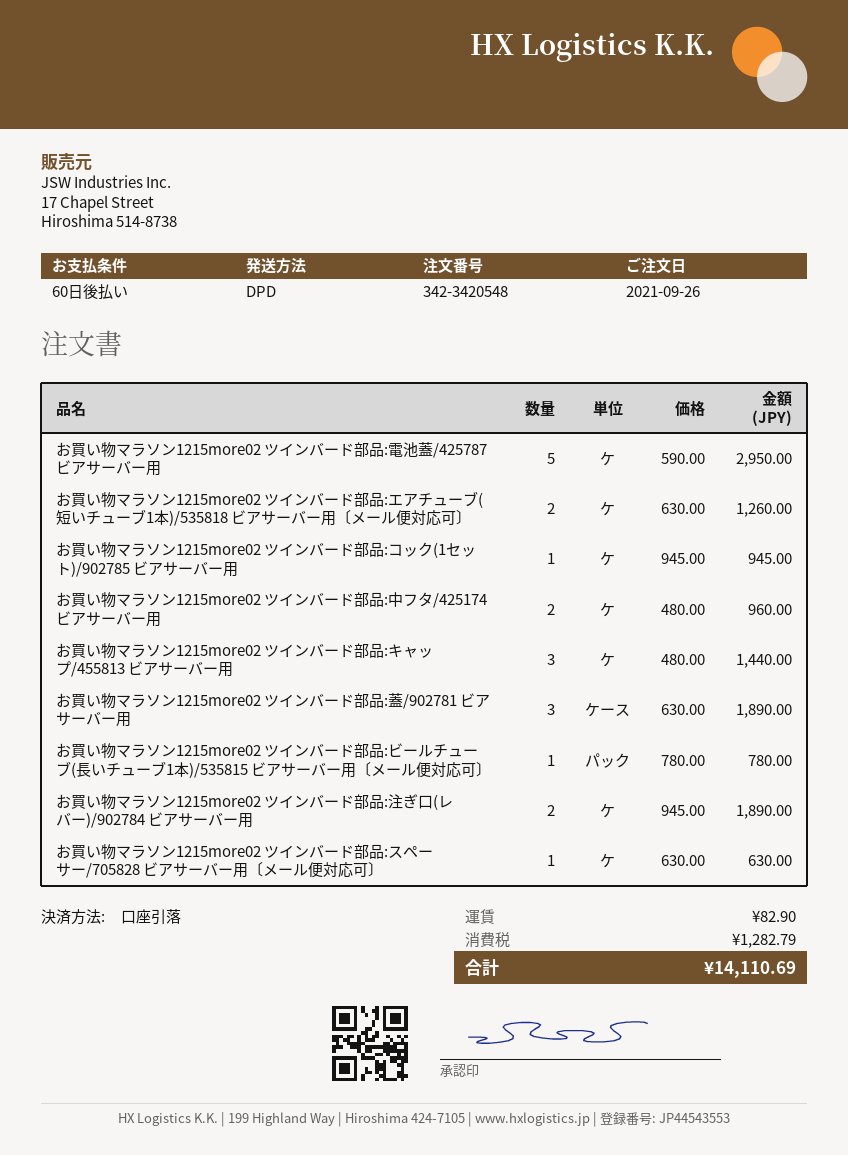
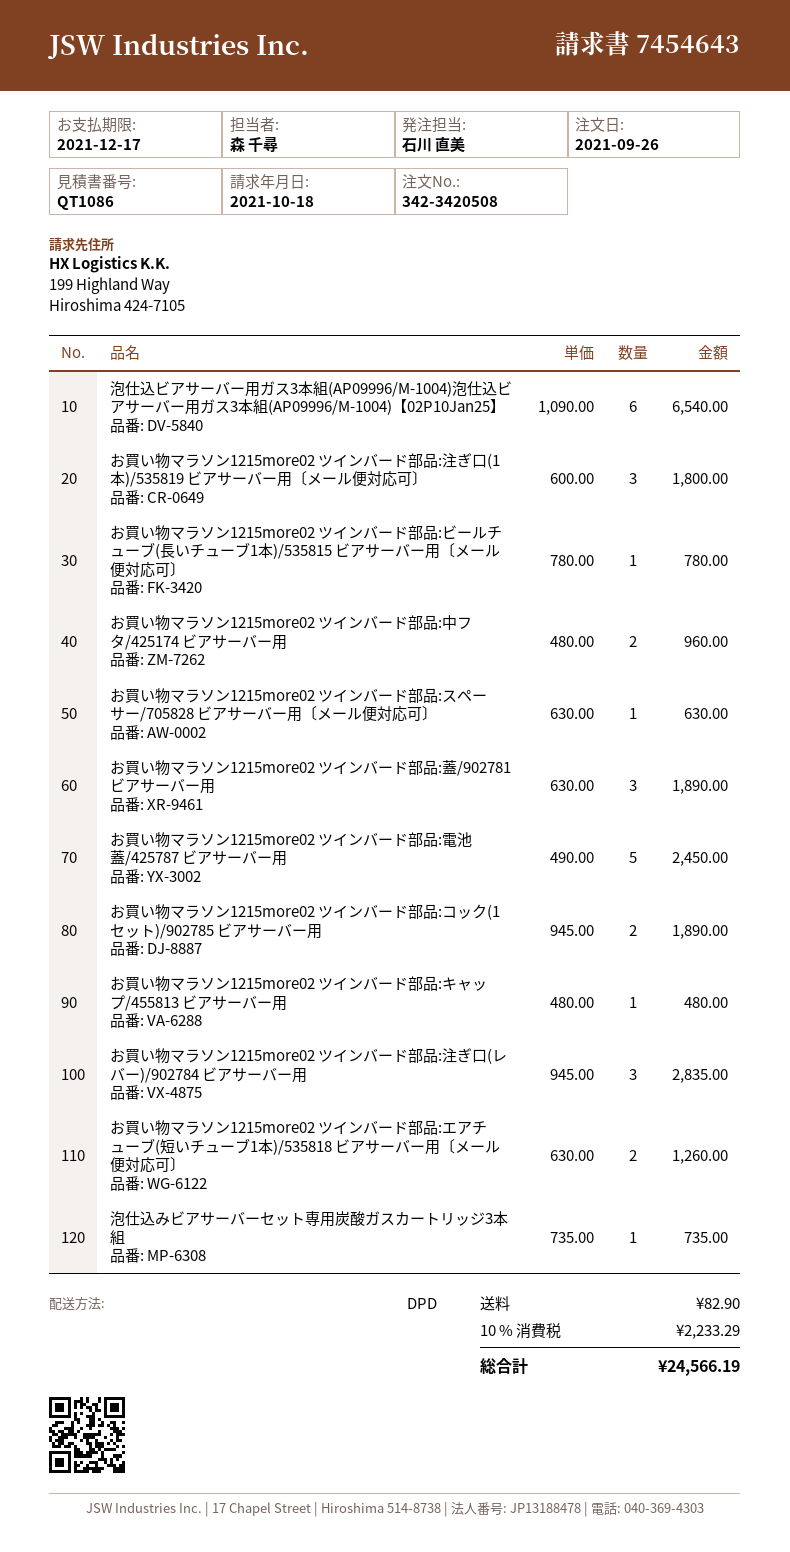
order number: 342-3420548 -> 342-3420508
お買い物マラソン1215more02 ツインバード部品:電池蓋/425787 ビアサーバー用: 5 x 590.00 = 2950.00 -> 5 x 490.00 = 2450.00
お買い物マラソン1215more02 ツインバード部品:コック(1セット)/902785 ビアサーバー用: 1 x 945.00 = 945.00 -> 2 x 945.00 = 1890.00
お買い物マラソン1215more02 ツインバード部品:キャップ/455813 ビアサーバー用: 3 x 480.00 = 1440.00 -> 1 x 480.00 = 480.00
お買い物マラソン1215more02 ツインバード部品:注ぎ口(レバー)/902784 ビアサーバー用: 2 x 945.00 = 1890.00 -> 3 x 945.00 = 2835.00
泡仕込ビアサーバー用ガス3本組(AP09996/M-1004)泡仕込ビアサーバー用ガス3本組(AP09996/M-1004)【02P10Jan25】: none -> 6 x 1090.00 = 6540.00
お買い物マラソン1215more02 ツインバード部品:注ぎ口(1本)/535819 ビアサーバー用〔メール便対応可〕: none -> 3 x 600.00 = 1800.00
泡仕込みビアサーバーセット専用炭酸ガスカートリッジ3本組: none -> 1 x 735.00 = 735.00
tax: 1282.79 -> 2233.29
total: 14110.69 -> 24566.19

